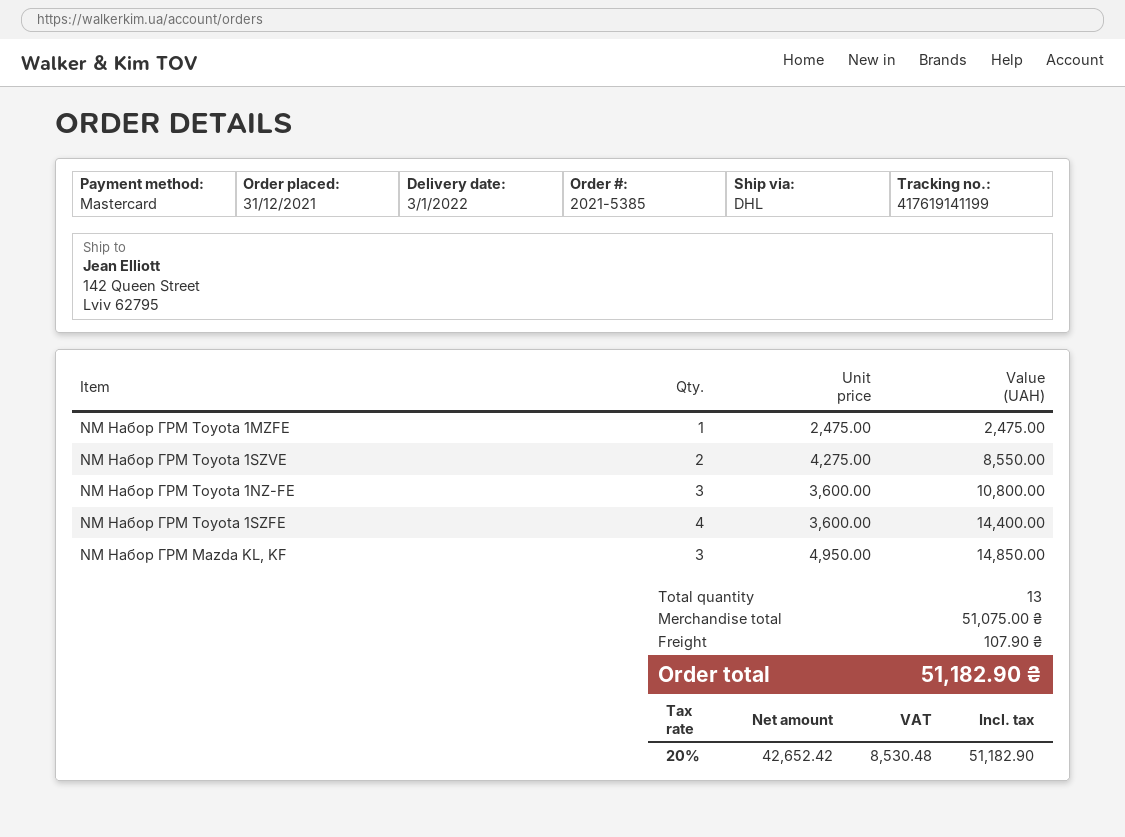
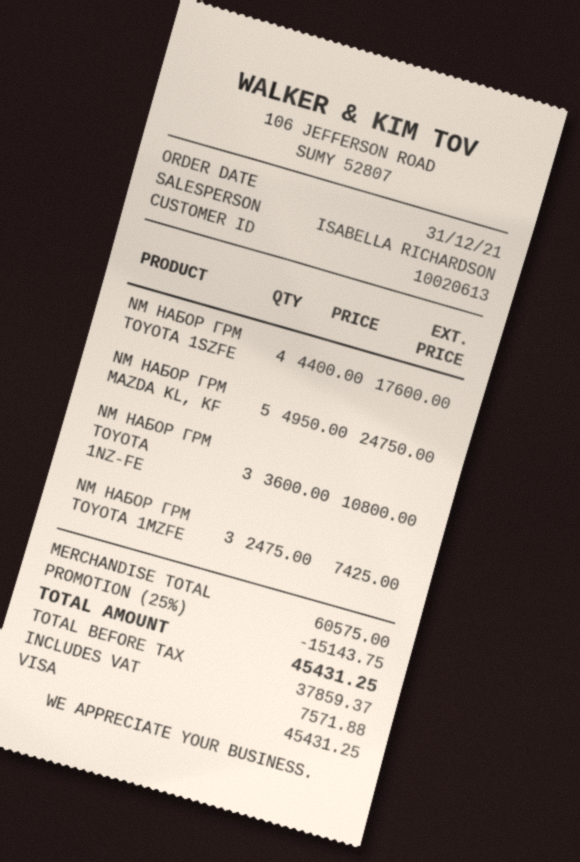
payment method: Mastercard -> Visa
NM Набор ГРМ Toyota 1MZFE: 1 x 2475.00 = 2475.00 -> 3 x 2475.00 = 7425.00
NM Набор ГРМ Toyota 1SZVE: 2 x 4275.00 = 8550.00 -> none
NM Набор ГРМ Toyota 1SZFE: 4 x 3600.00 = 14400.00 -> 4 x 4400.00 = 17600.00
NM Набор ГРМ Mazda KL, KF: 3 x 4950.00 = 14850.00 -> 5 x 4950.00 = 24750.00
subtotal: 51075.00 -> 60575.00
discount: none -> 25% = 15143.75
shipping: 107.90 -> none
net: 42652.42 -> 37859.37
tax: 8530.48 -> 7571.88
total: 51182.90 -> 45431.25

